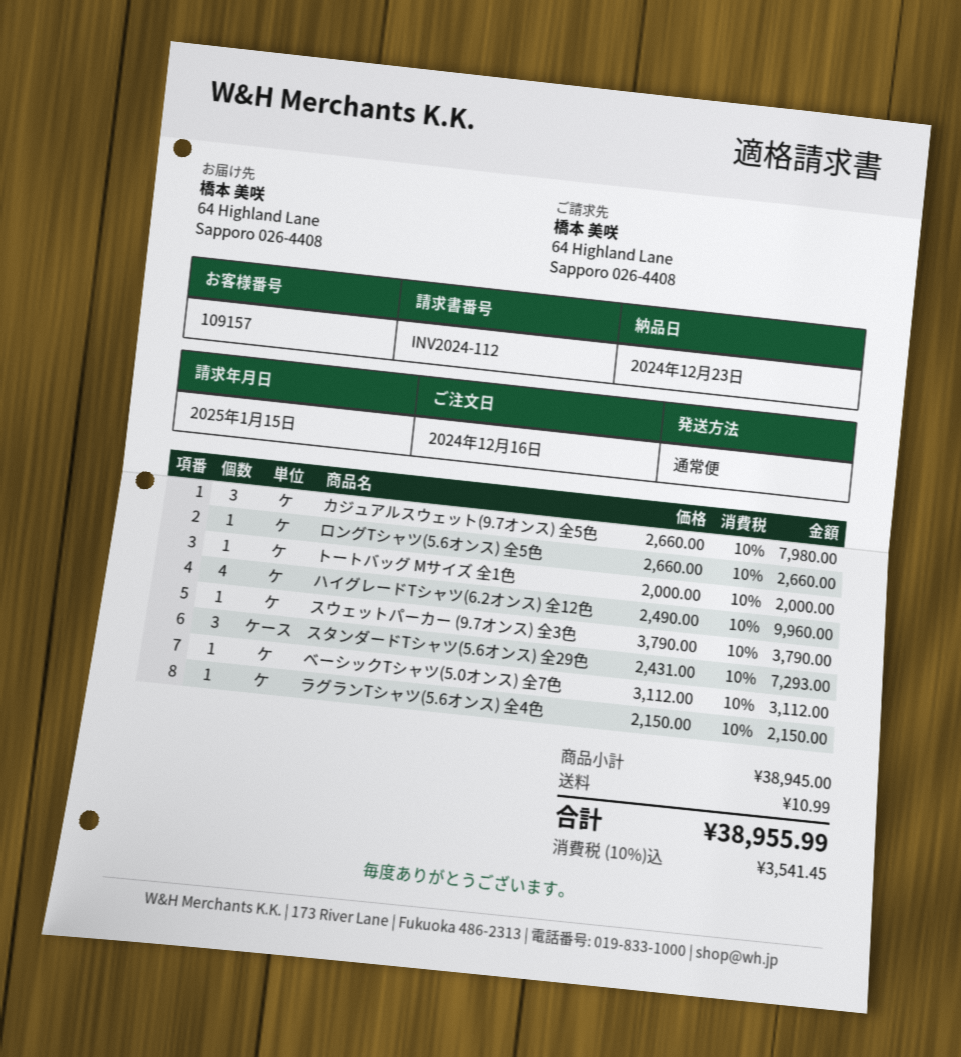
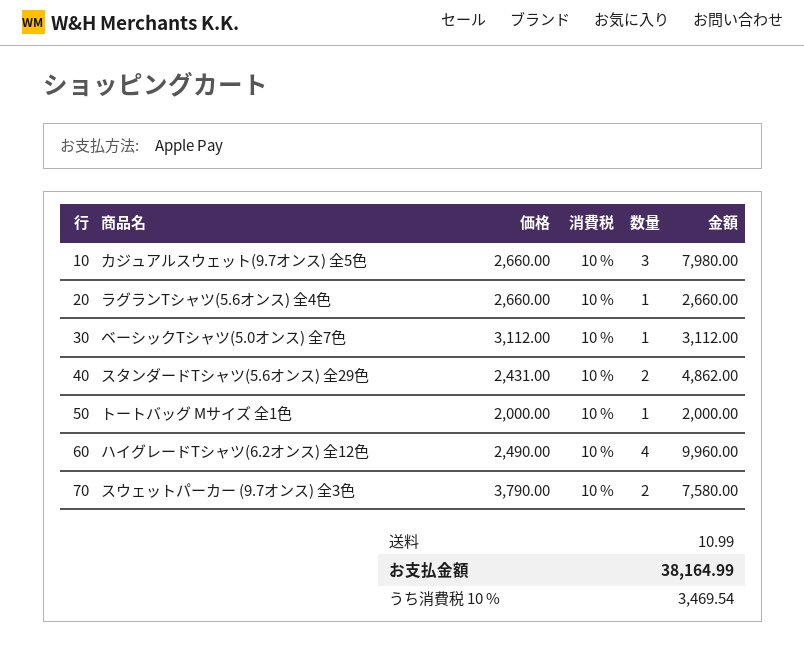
ロングTシャツ(5.6オンス) 全5色: 1 x 2660.00 = 2660.00 -> none
スウェットパーカー (9.7オンス) 全3色: 1 x 3790.00 = 3790.00 -> 2 x 3790.00 = 7580.00
スタンダードTシャツ(5.6オンス) 全29色: 3 x 2431.00 = 7293.00 -> 2 x 2431.00 = 4862.00
ラグランTシャツ(5.6オンス) 全4色: 1 x 2150.00 = 2150.00 -> 1 x 2660.00 = 2660.00
tax: 10% = 3541.45 -> 10% = 3469.54
total: 38955.99 -> 38164.99

